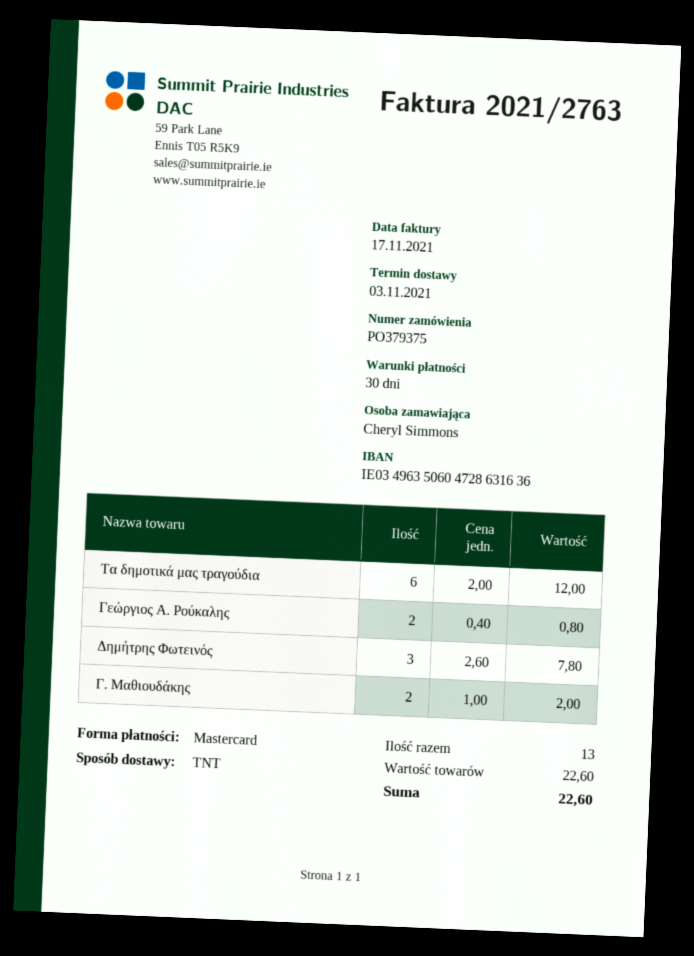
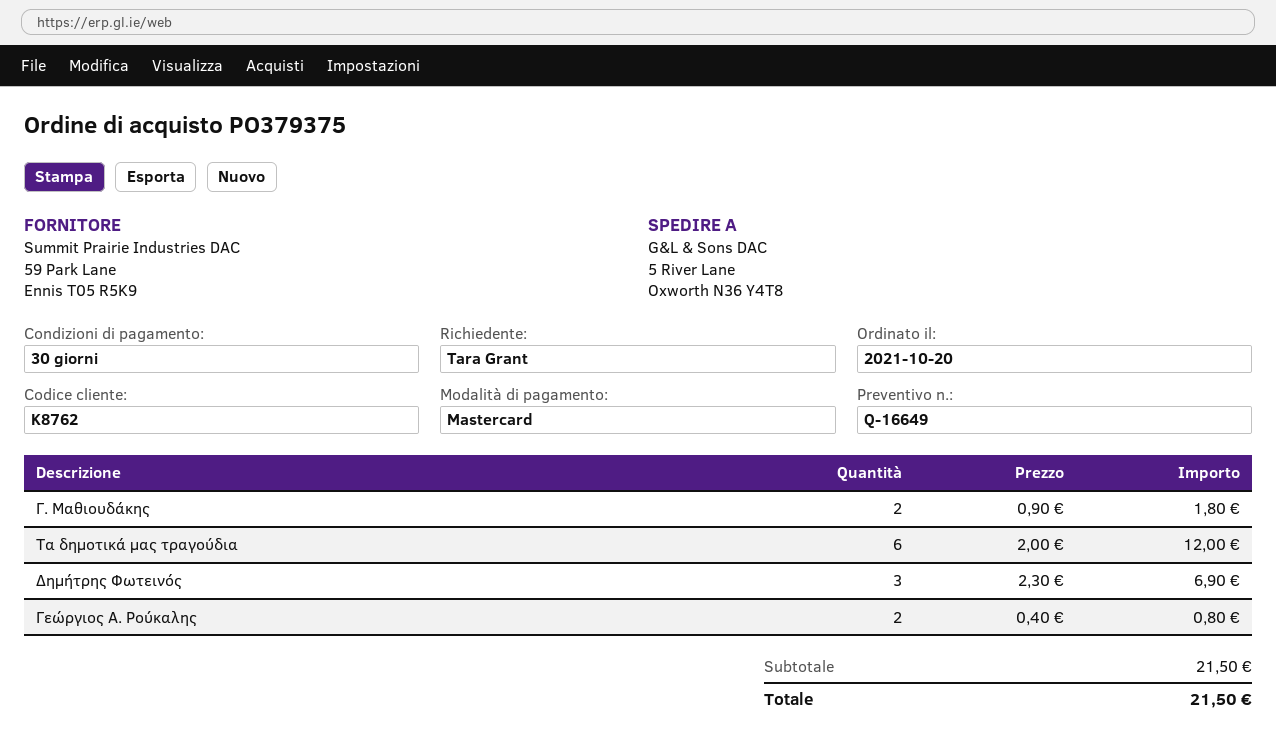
ordered by: Cheryl Simmons -> Tara Grant
Δημήτρης Φωτεινός: 3 x 2.60 = 7.80 -> 3 x 2.30 = 6.90
Γ. Μαθιουδάκης: 2 x 1.00 = 2.00 -> 2 x 0.90 = 1.80
subtotal: 22.60 -> 21.50
total: 22.60 -> 21.50

